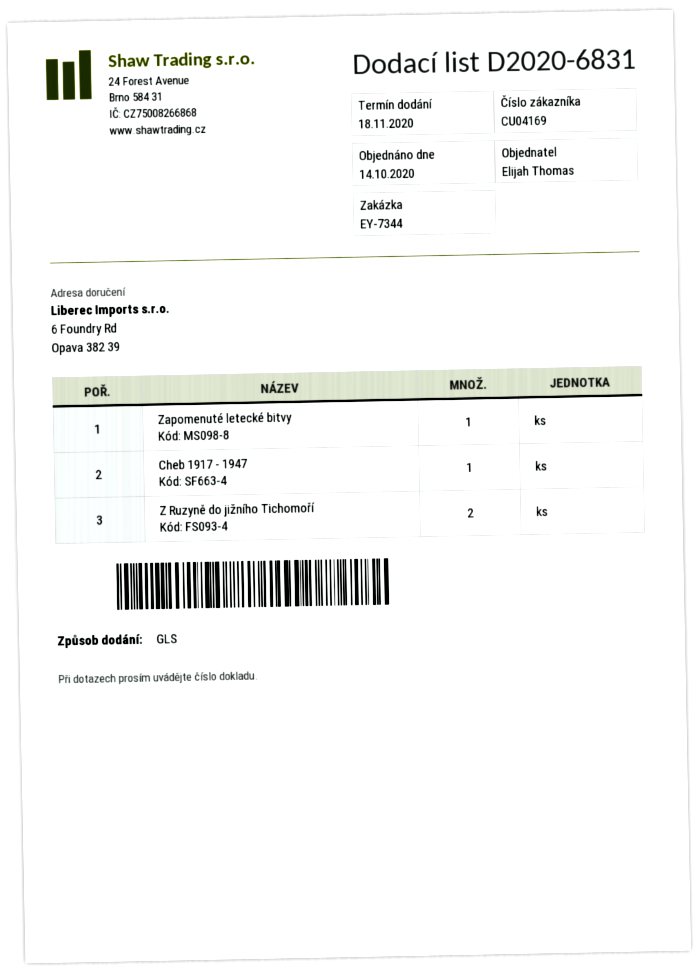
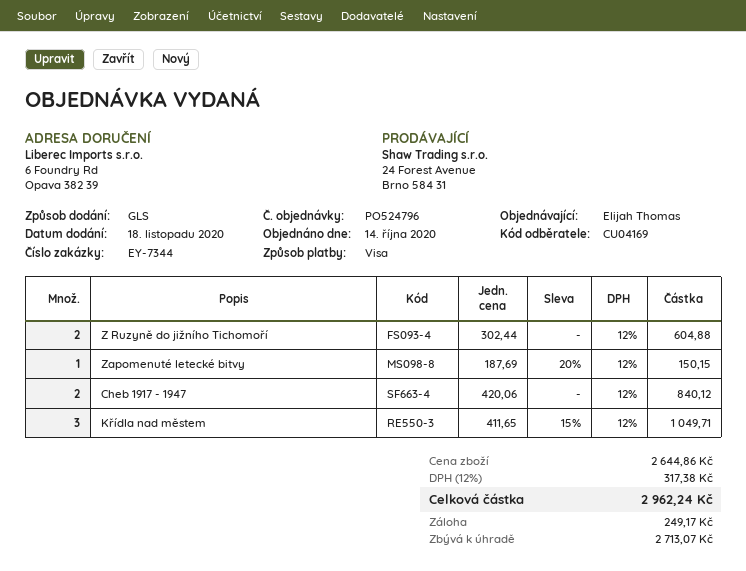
Cheb 1917 - 1947: 1 -> 2
Křídla nad městem: none -> 3

